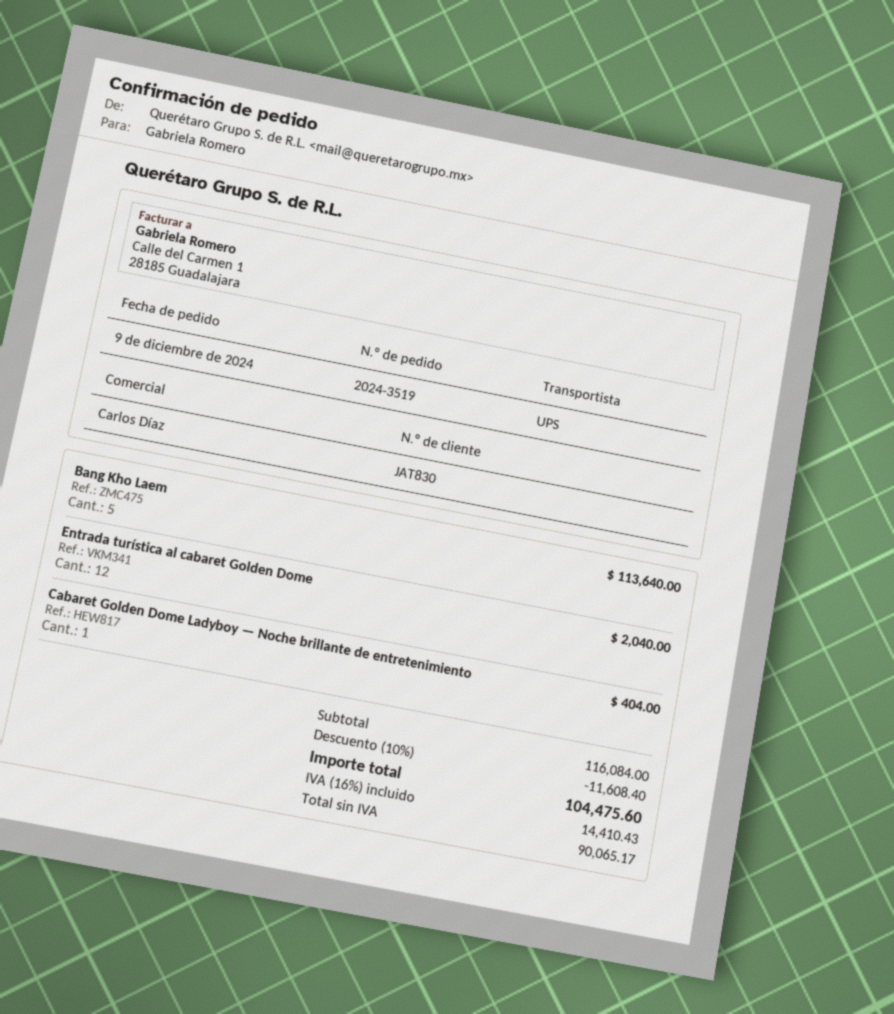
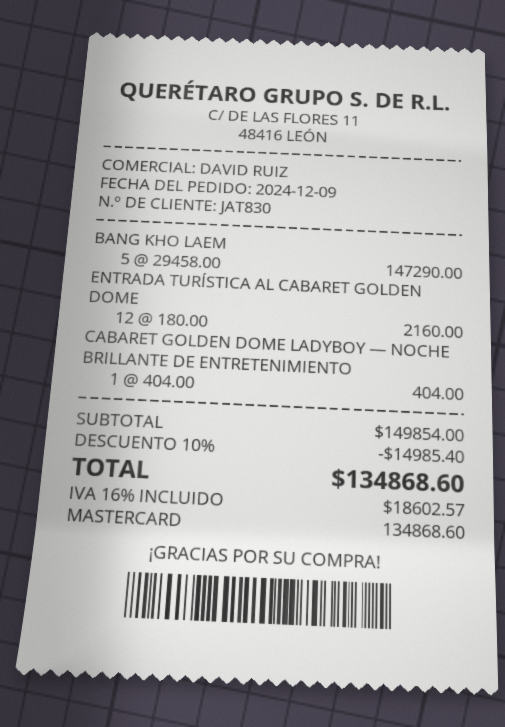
sales rep: Carlos Díaz -> DAVID RUIZ
Bang Kho Laem: 5 for 113640.00 -> 5 for 147290.00
Entrada turística al cabaret Golden Dome: 12 for 2040.00 -> 12 for 2160.00
subtotal: 116084.00 -> 149854.00
discount: 10% = 11608.40 -> 10% = 14985.40
tax: 16% = 14410.43 -> 16% = 18602.57
total: 104475.60 -> 134868.60

